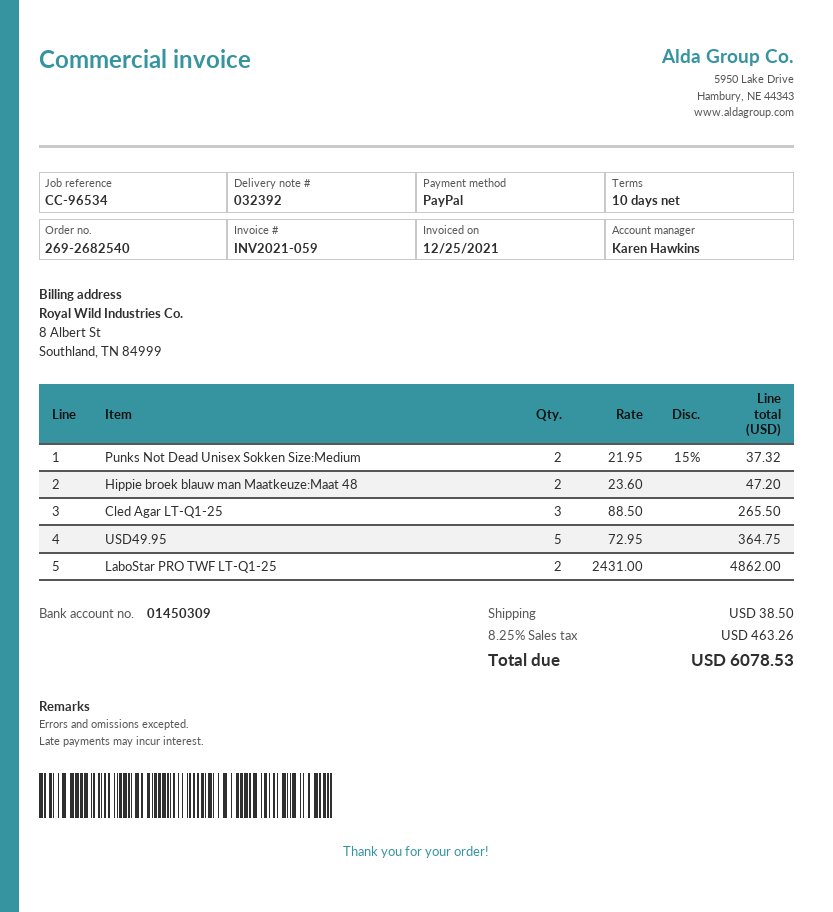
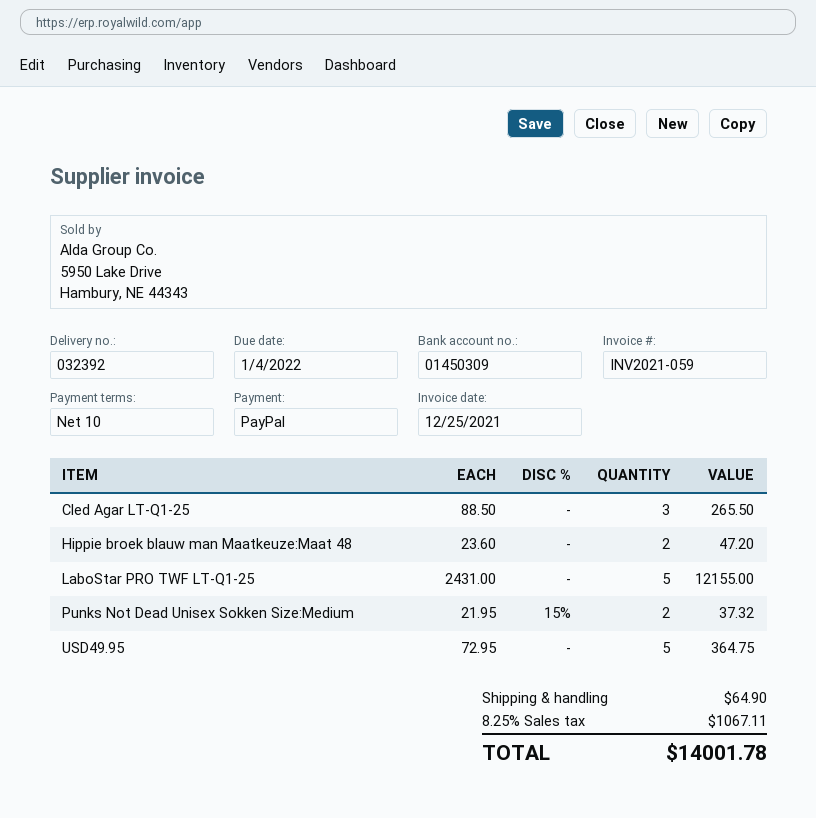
LaboStar PRO TWF LT-Q1-25: 2 x 2431.00 = 4862.00 -> 5 x 2431.00 = 12155.00
shipping: 38.50 -> 64.90
tax: 8.25% = 463.26 -> 8.25% = 1067.11
total: 6078.53 -> 14001.78

